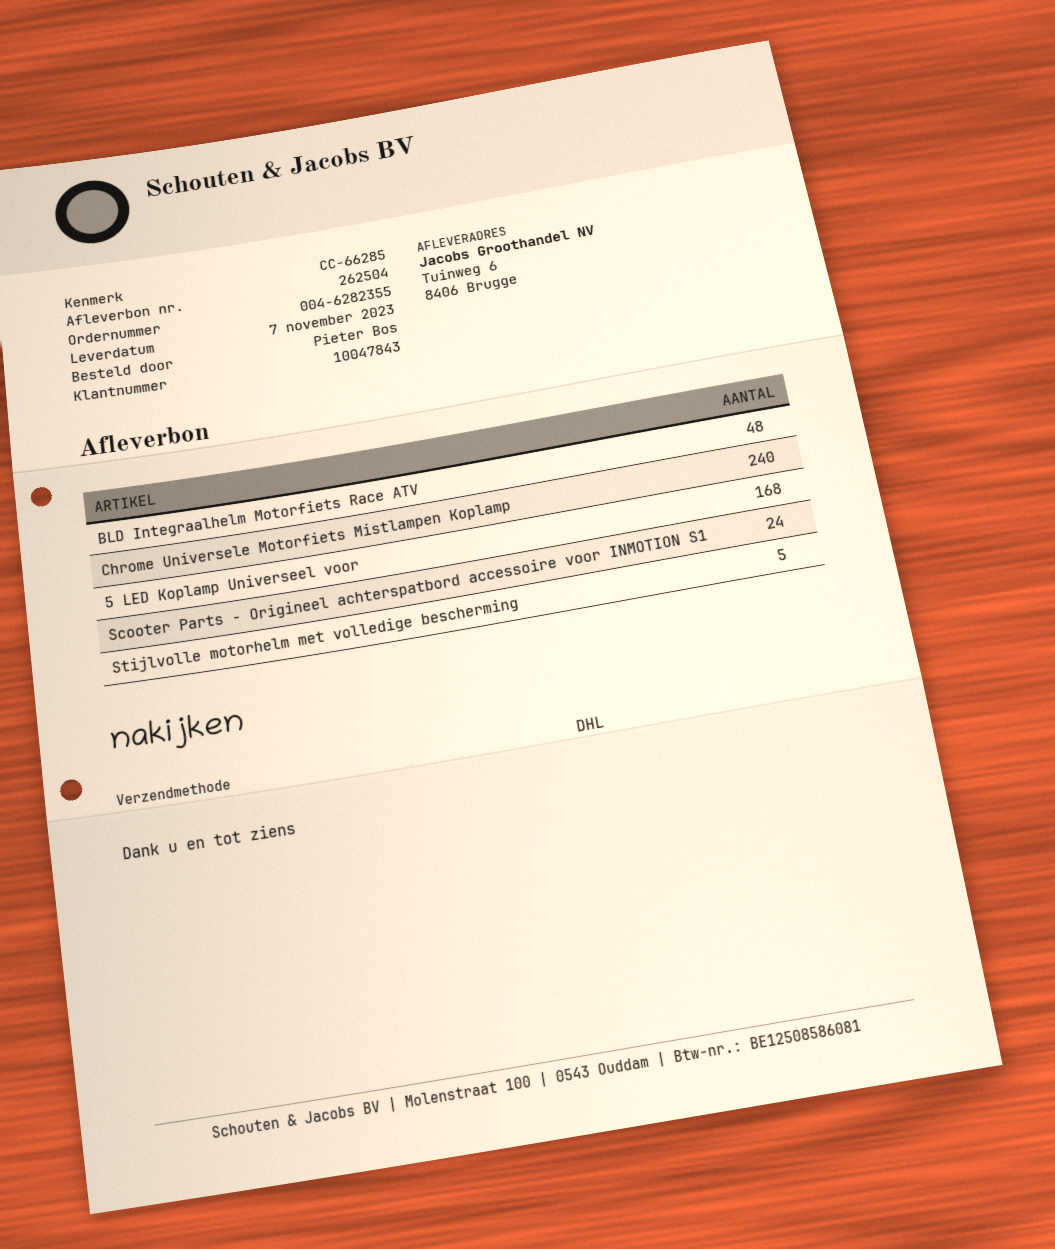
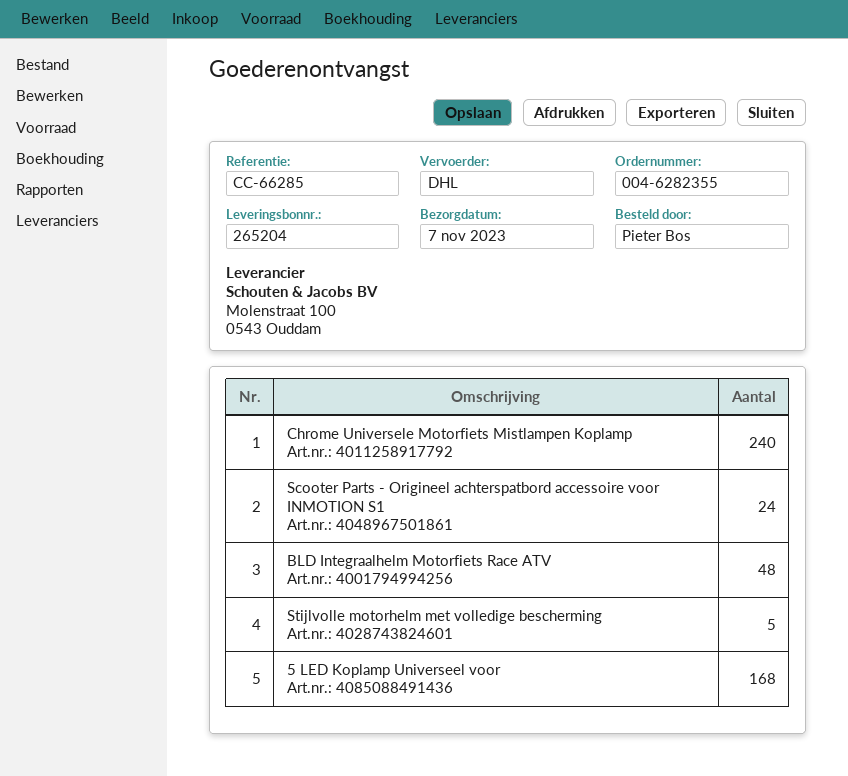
delivery note number: 262504 -> 265204

